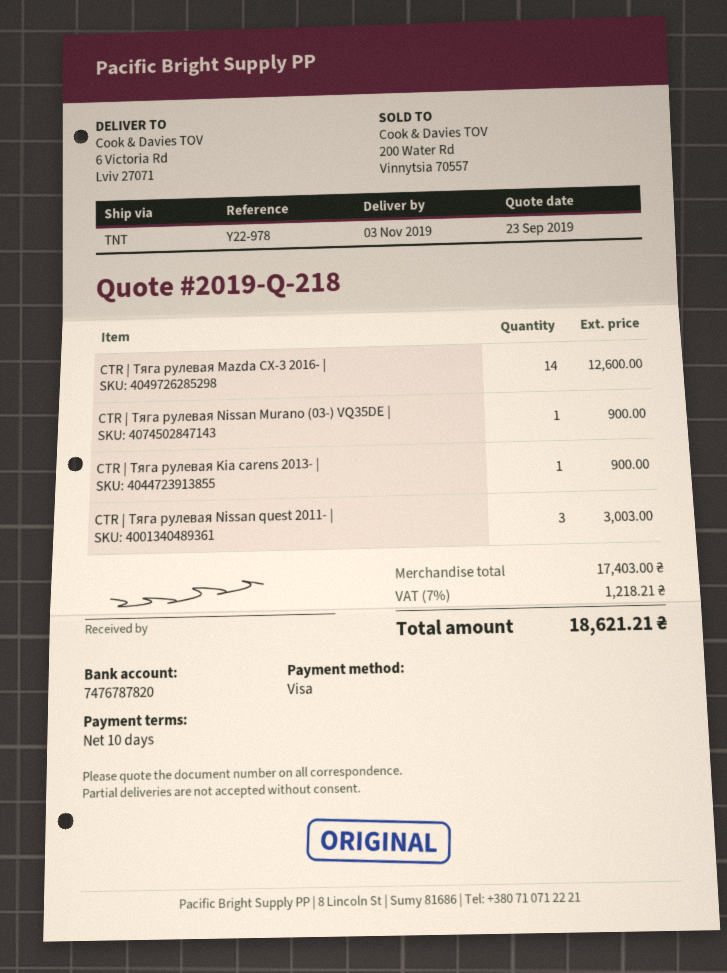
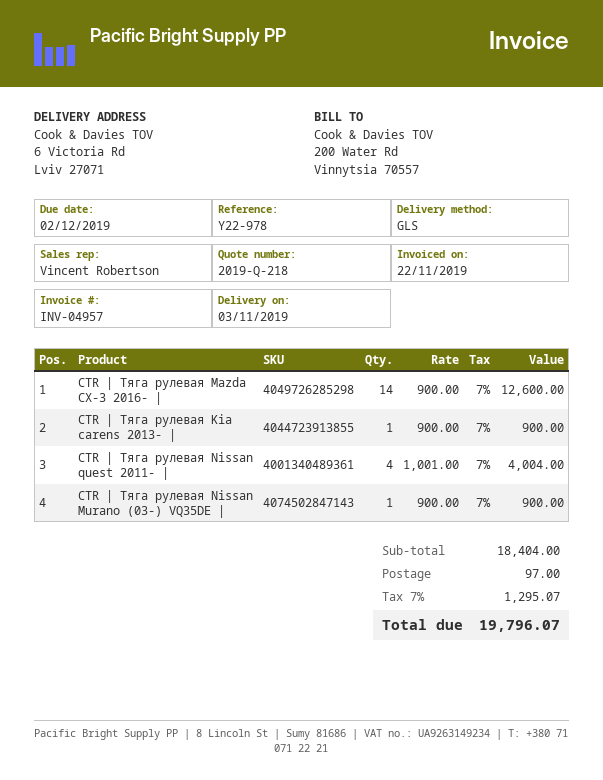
shipping method: TNT -> GLS
CTR | Тяга рулевая Nissan quest 2011- |: 3 for 3003.00 -> 4 for 4004.00
subtotal: 17403.00 -> 18404.00
shipping: none -> 97.00
tax: 7% = 1218.21 -> 7% = 1295.07
total: 18621.21 -> 19796.07

